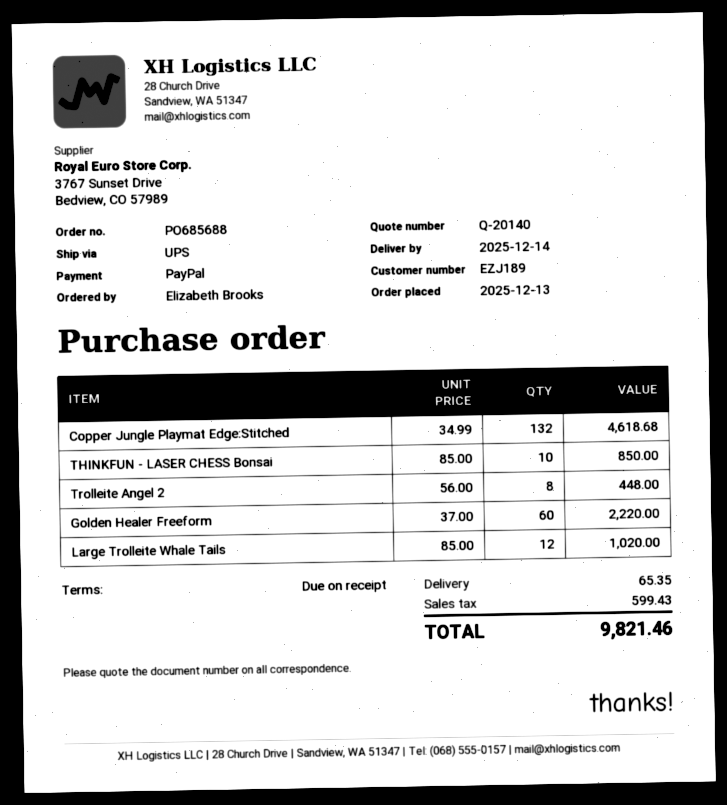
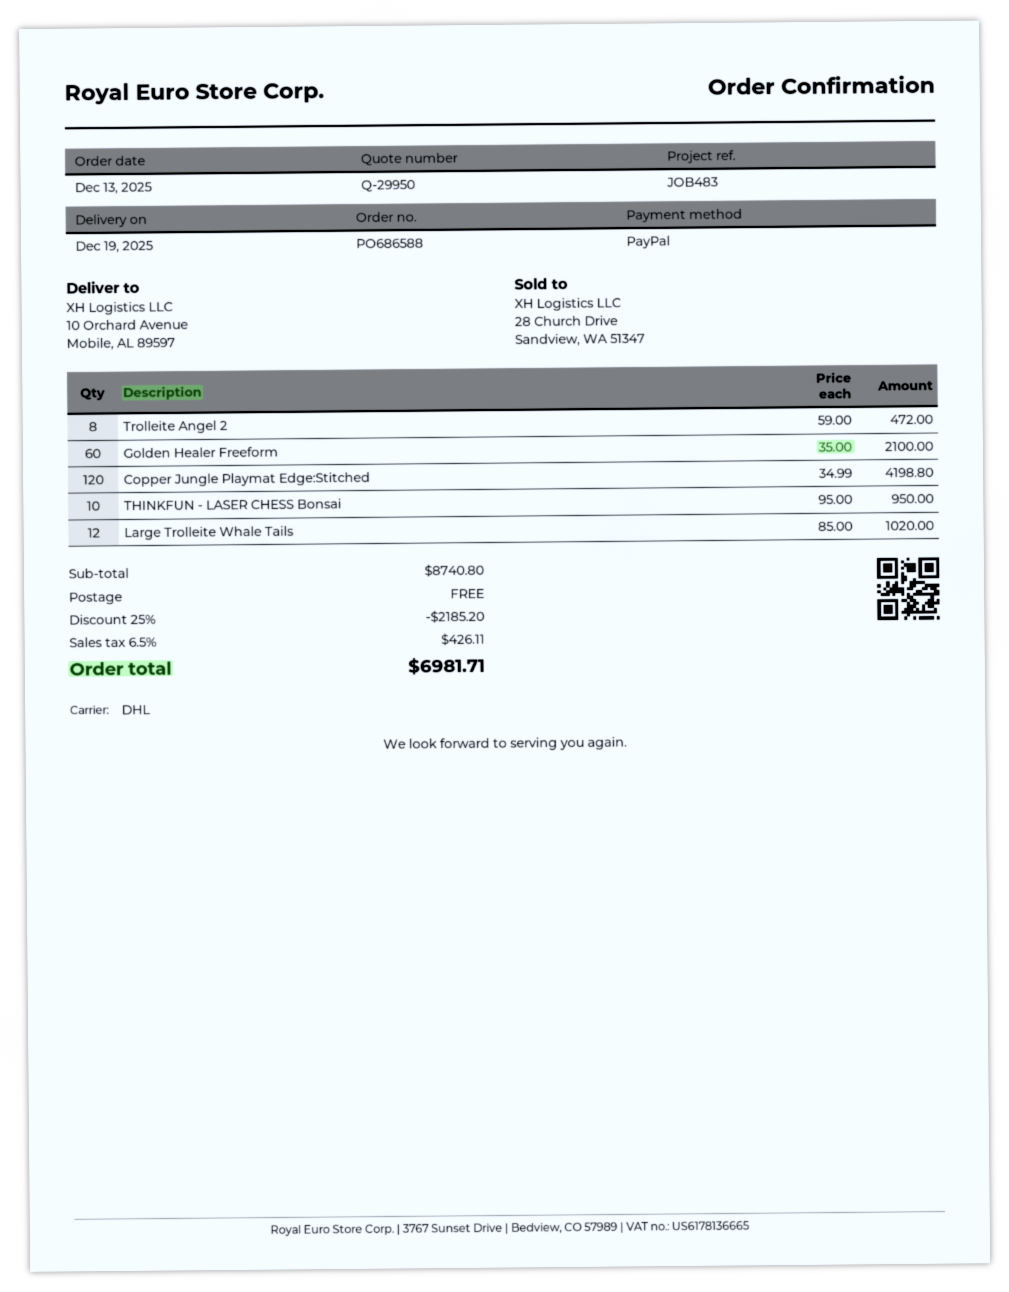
quote number: Q-20140 -> Q-29950
order number: PO685688 -> PO686588
delivery date: 2025-12-14 -> 2025-12-19
shipping method: UPS -> DHL
Copper Jungle Playmat Edge:Stitched: 132 x 34.99 = 4618.68 -> 120 x 34.99 = 4198.80
THINKFUN - LASER CHESS Bonsai: 10 x 85.00 = 850.00 -> 10 x 95.00 = 950.00
Trolleite Angel 2: 8 x 56.00 = 448.00 -> 8 x 59.00 = 472.00
Golden Healer Freeform: 60 x 37.00 = 2220.00 -> 60 x 35.00 = 2100.00
discount: none -> 25% = 2185.20
shipping: 65.35 -> 0.00
tax: 599.43 -> 426.11
total: 9821.46 -> 6981.71

